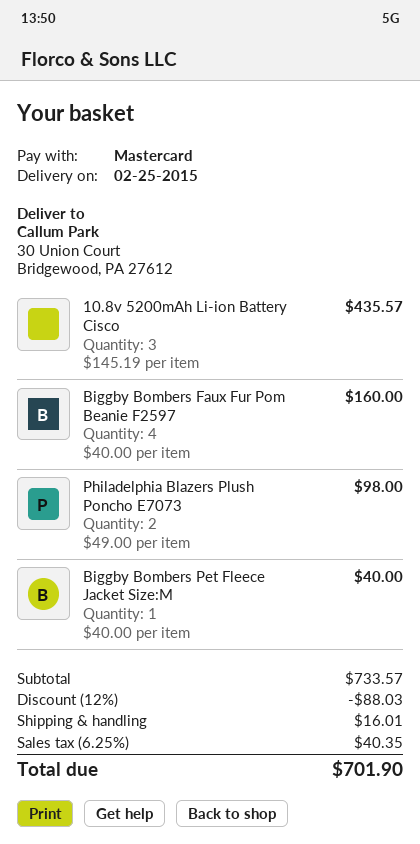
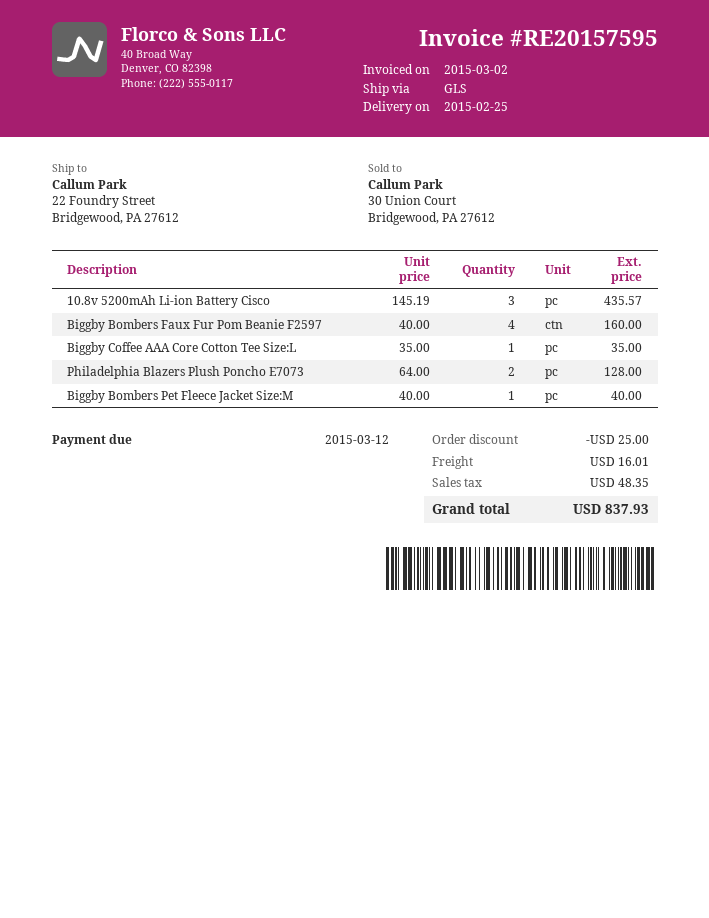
ship to: 30 Union Court, Bridgewood, PA 27612 -> 22 Foundry Street, Bridgewood, PA 27612
Philadelphia Blazers Plush Poncho E7073: 2 x 49.00 = 98.00 -> 2 x 64.00 = 128.00
Biggby Coffee AAA Core Cotton Tee Size:L: none -> 1 x 35.00 = 35.00
discount: 88.03 -> 25.00
tax: 40.35 -> 48.35
total: 701.90 -> 837.93

